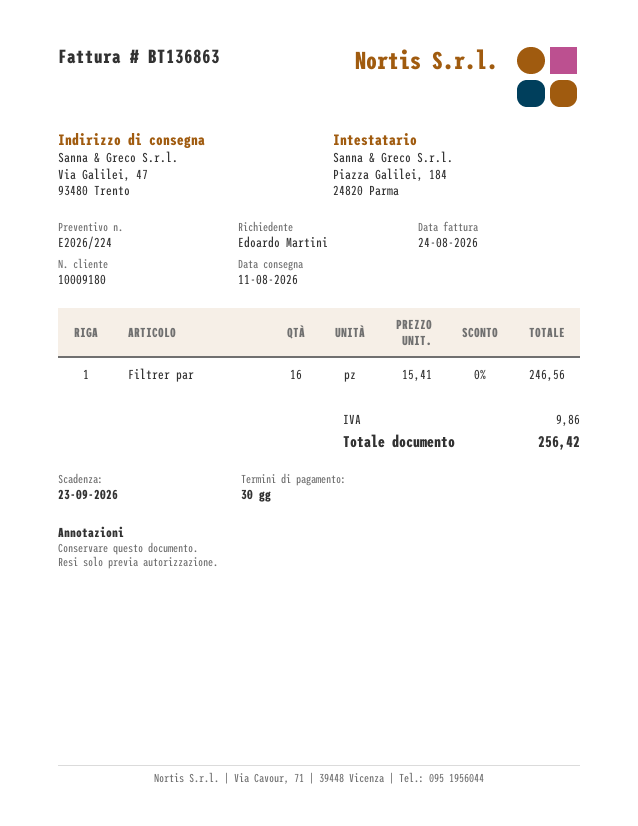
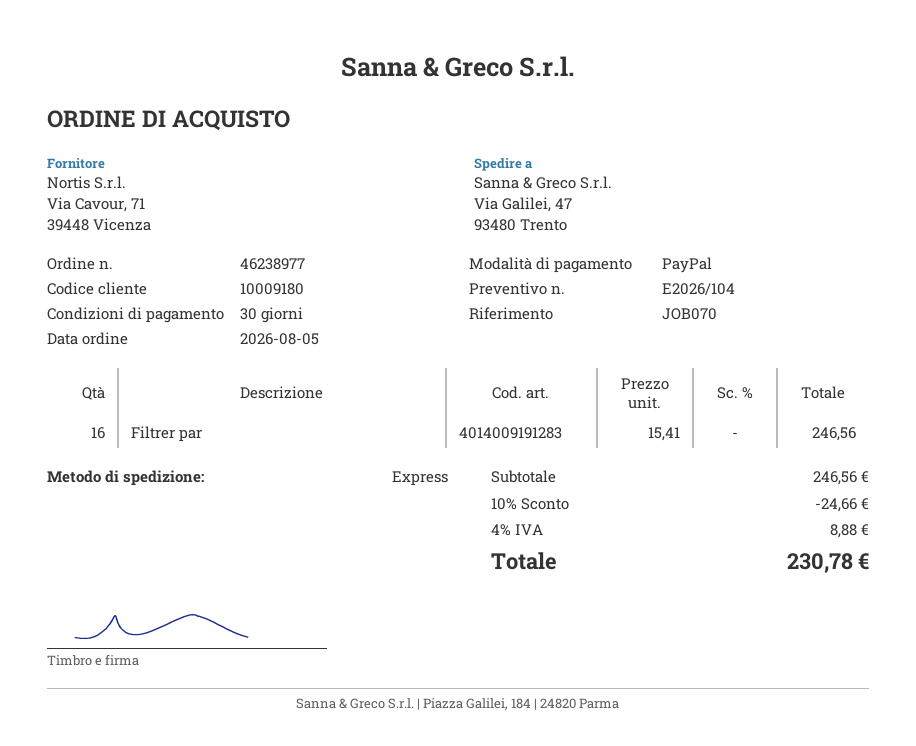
quote number: E2026/224 -> E2026/104
discount: none -> 10% = 24.66
tax: 9.86 -> 8.88
total: 256.42 -> 230.78

